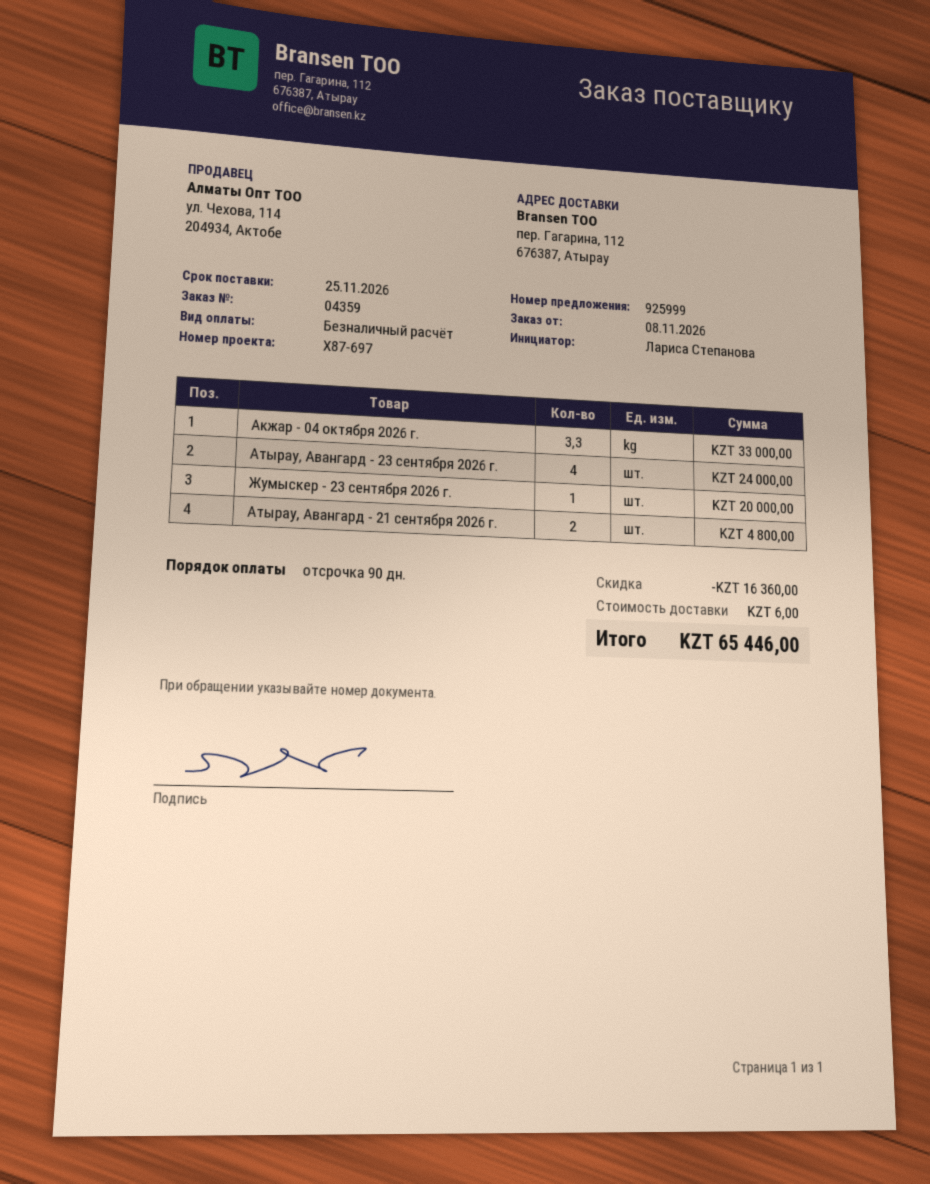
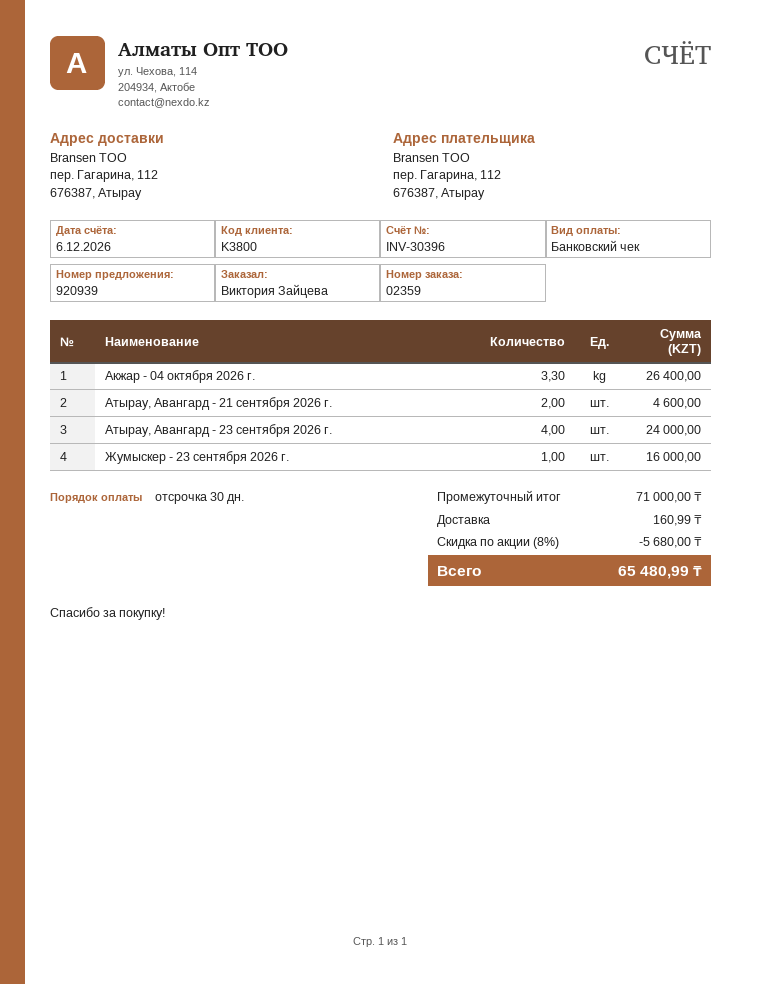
quote number: 925999 -> 920939
order number: 04359 -> 02359
payment terms: 90 days -> 30 days
ordered by: Лариса Степанова -> Виктория Зайцева
payment method: bank transfer -> cheque
Акжар - 04 октября 2026 г.: 3.3 for 33000.00 -> 3.3 for 26400.00
Жумыскер - 23 сентября 2026 г.: 1 for 20000.00 -> 1 for 16000.00
Атырау, Авангард - 21 сентября 2026 г.: 2 for 4800.00 -> 2 for 4600.00
discount: 16360.00 -> 5680.00
shipping: 6.00 -> 160.99
total: 65446.00 -> 65480.99

